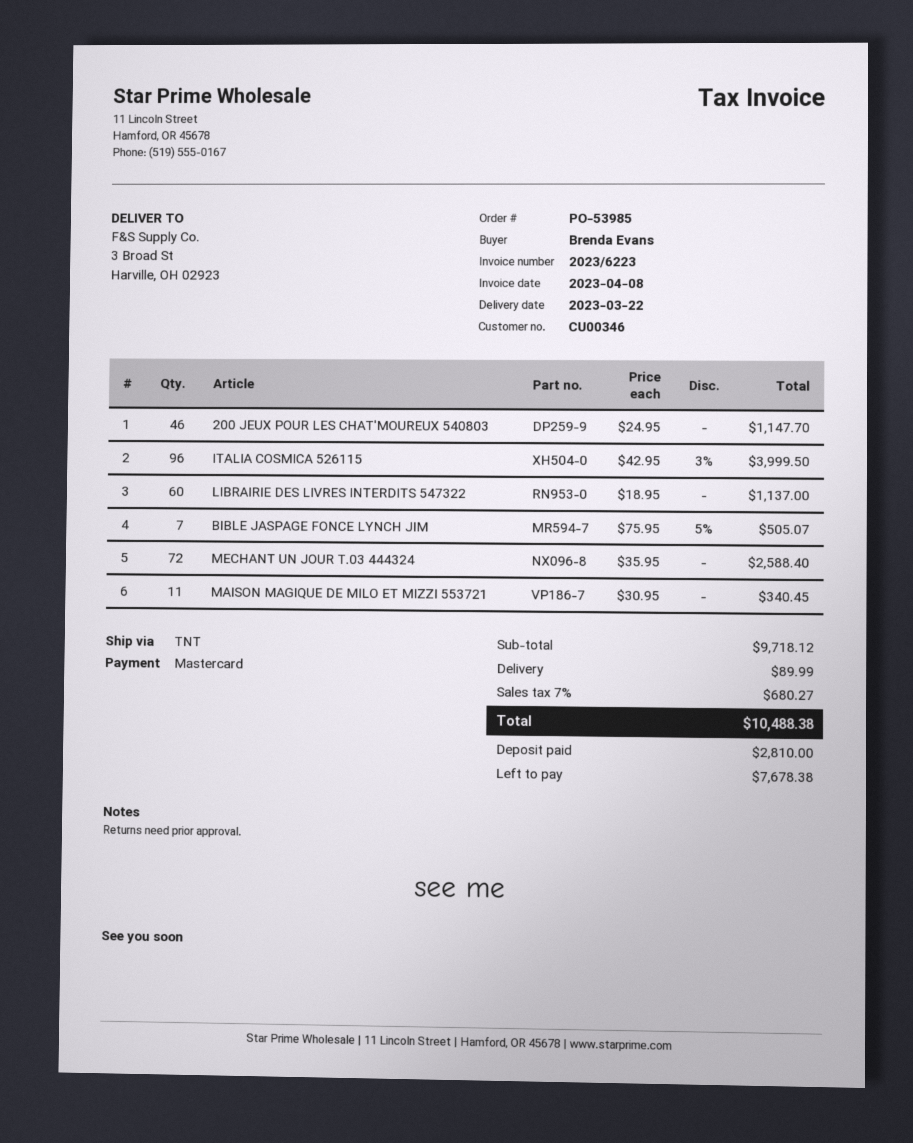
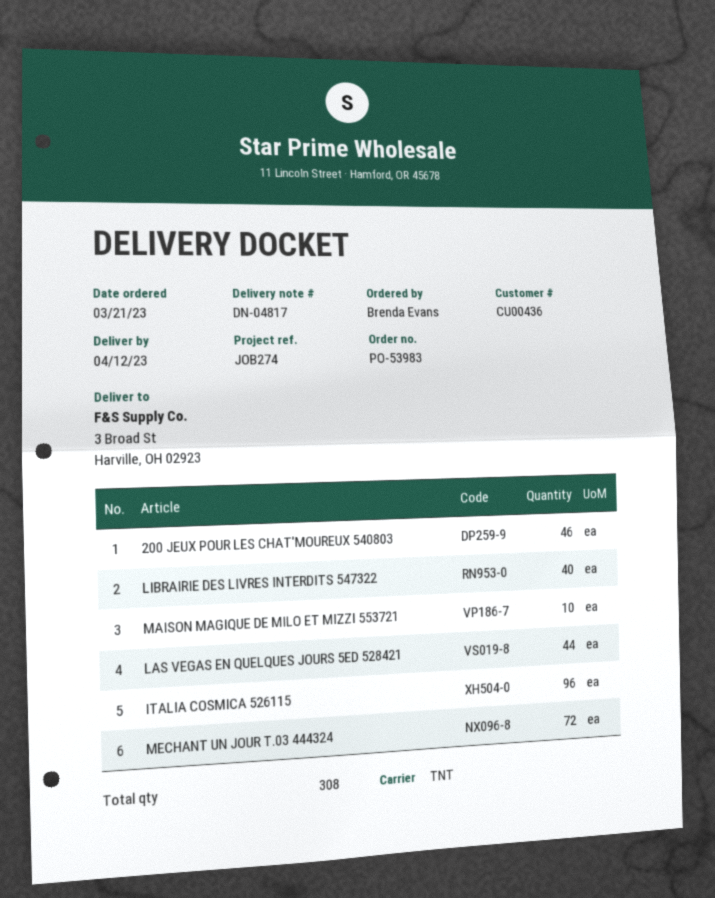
order number: PO-53985 -> PO-53983
delivery date: 2023-03-22 -> 2023-04-12
customer number: CU00346 -> CU00436
LIBRAIRIE DES LIVRES INTERDITS 547322: 60 -> 40
BIBLE JASPAGE FONCE LYNCH JIM: 7 -> none
MAISON MAGIQUE DE MILO ET MIZZI 553721: 11 -> 10
LAS VEGAS EN QUELQUES JOURS 5ED 528421: none -> 44

